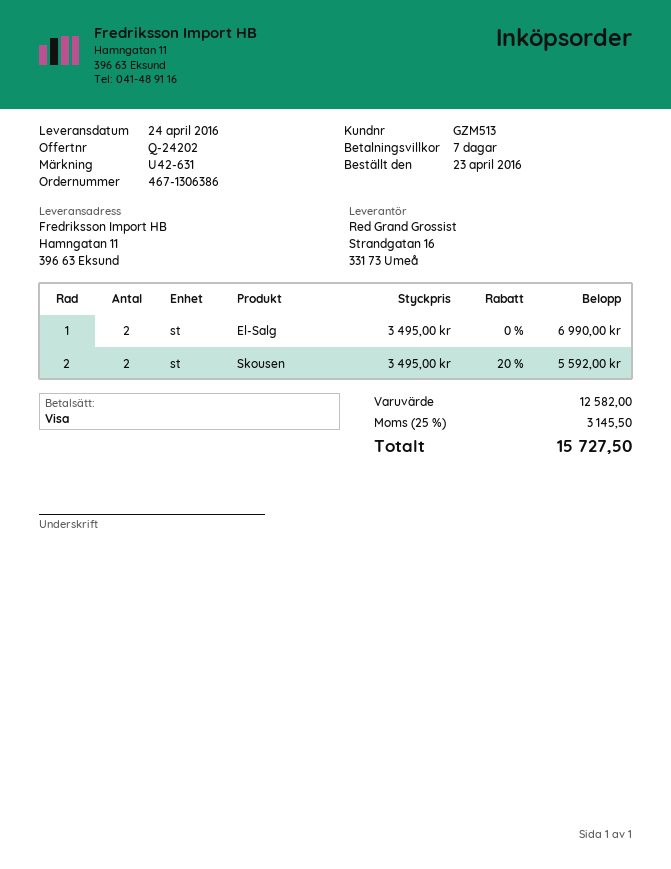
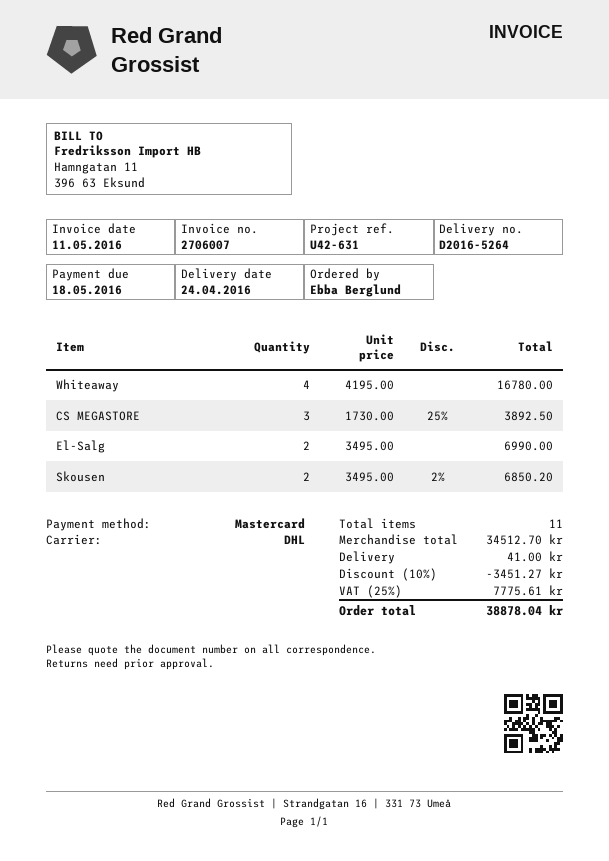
payment method: Visa -> Mastercard
Skousen: 2 x 3495.00 - 20% = 5592.00 -> 2 x 3495.00 - 2% = 6850.20
Whiteaway: none -> 4 x 4195.00 = 16780.00
CS MEGASTORE: none -> 3 x 1730.00 - 25% = 3892.50
subtotal: 12582.00 -> 34512.70
discount: none -> 10% = 3451.27
shipping: none -> 41.00
tax: 25% = 3145.50 -> 25% = 7775.61
total: 15727.50 -> 38878.04

